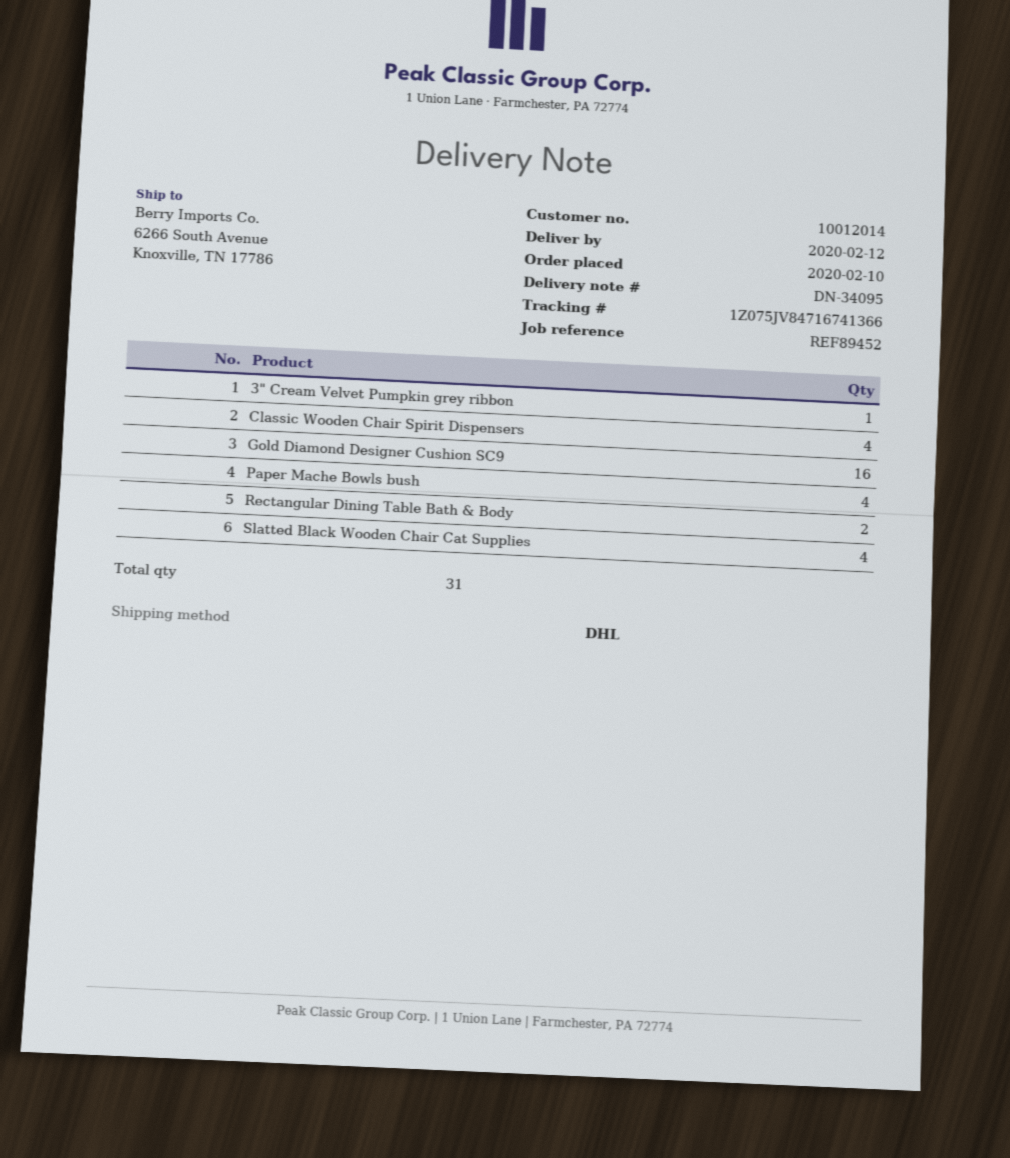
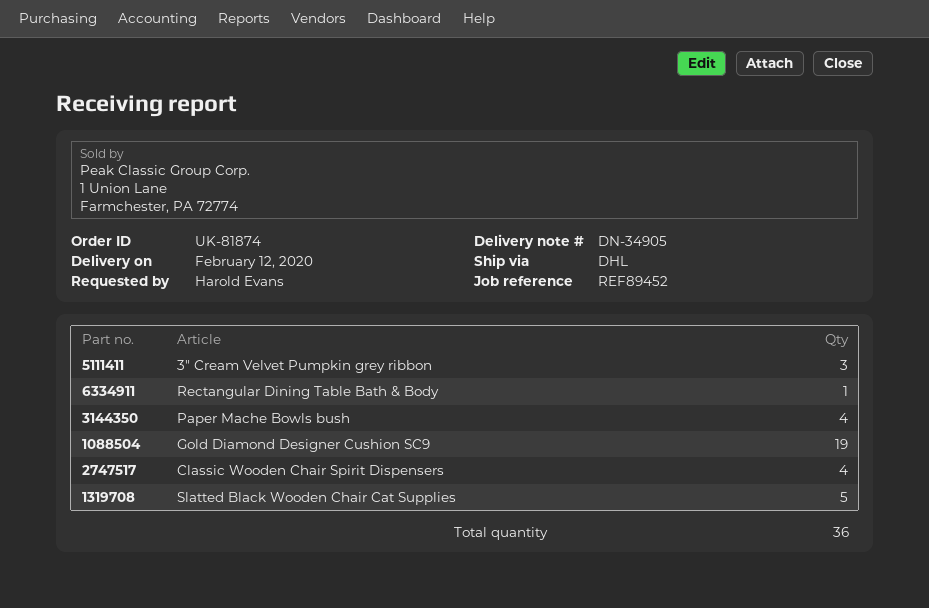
delivery note number: DN-34095 -> DN-34905
3" Cream Velvet Pumpkin grey ribbon: 1 -> 3
Gold Diamond Designer Cushion SC9: 16 -> 19
Rectangular Dining Table Bath & Body: 2 -> 1
Slatted Black Wooden Chair Cat Supplies: 4 -> 5
total quantity: 31 -> 36

